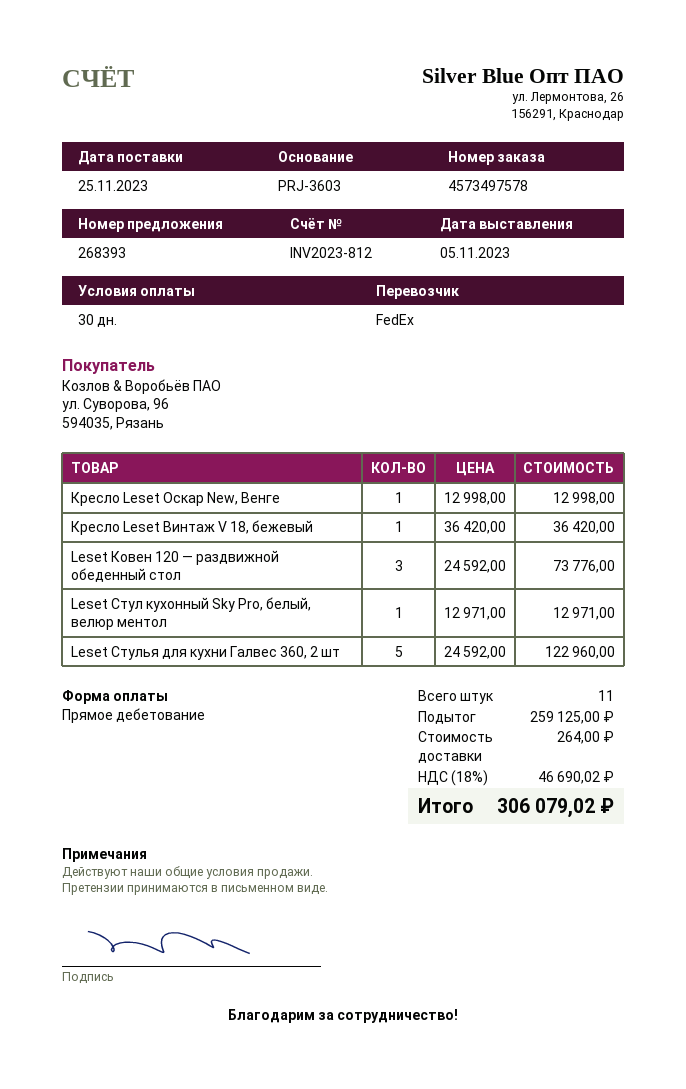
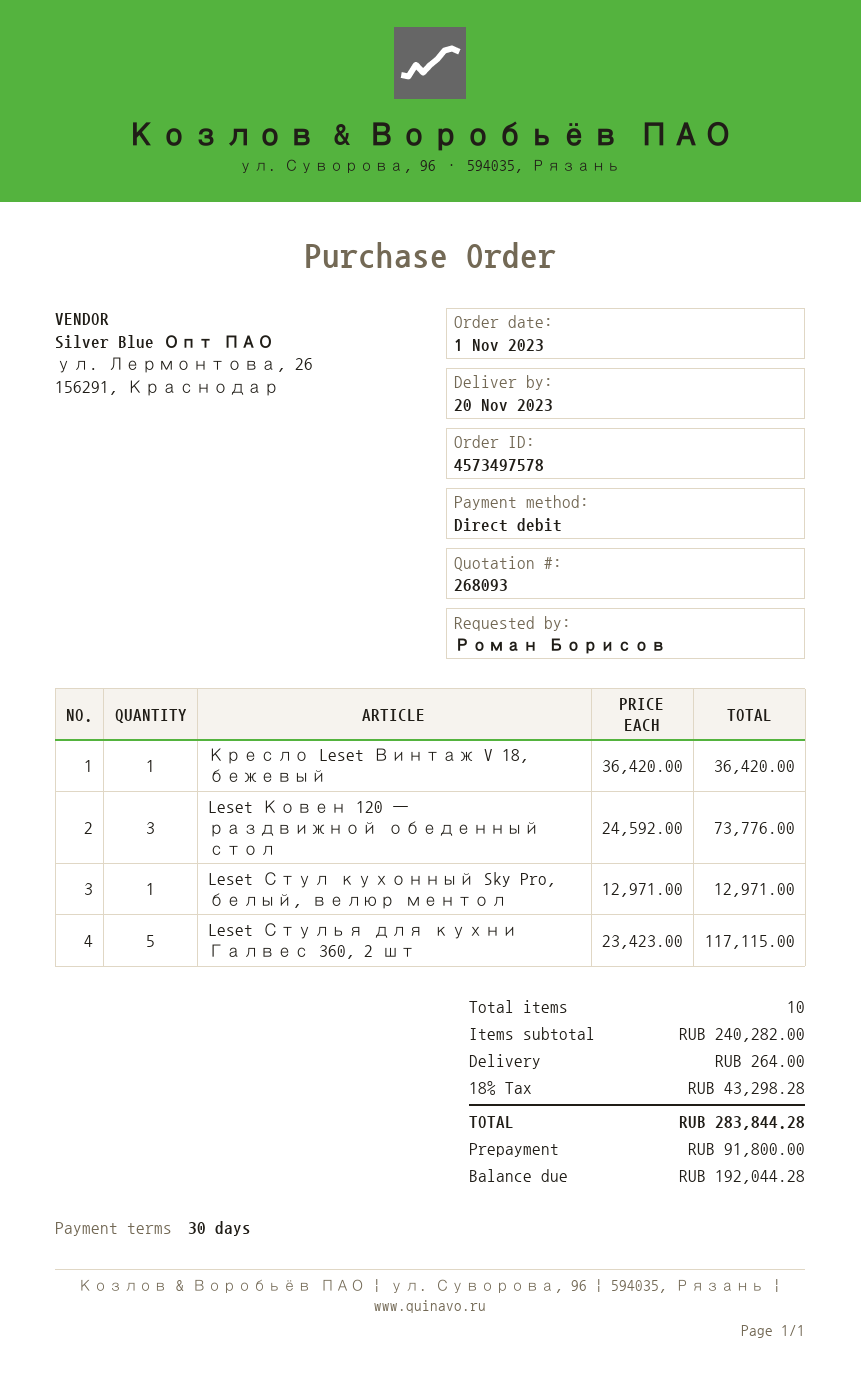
quote number: 268393 -> 268093
delivery date: 2023-11-25 -> 2023-11-20
Кресло Leset Оскар New, Венге: 1 x 12998.00 = 12998.00 -> none
Leset Стулья для кухни Галвес 360, 2 шт: 5 x 24592.00 = 122960.00 -> 5 x 23423.00 = 117115.00
total quantity: 11 -> 10
subtotal: 259125.00 -> 240282.00
tax: 18% = 46690.02 -> 18% = 43298.28
total: 306079.02 -> 283844.28

